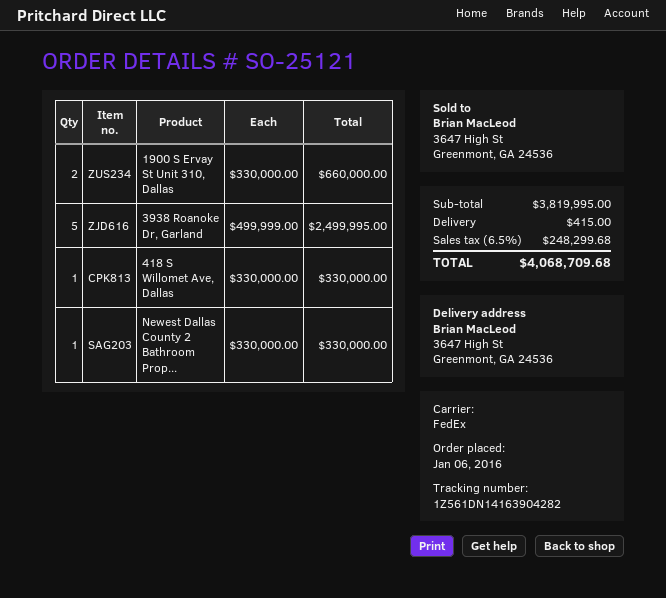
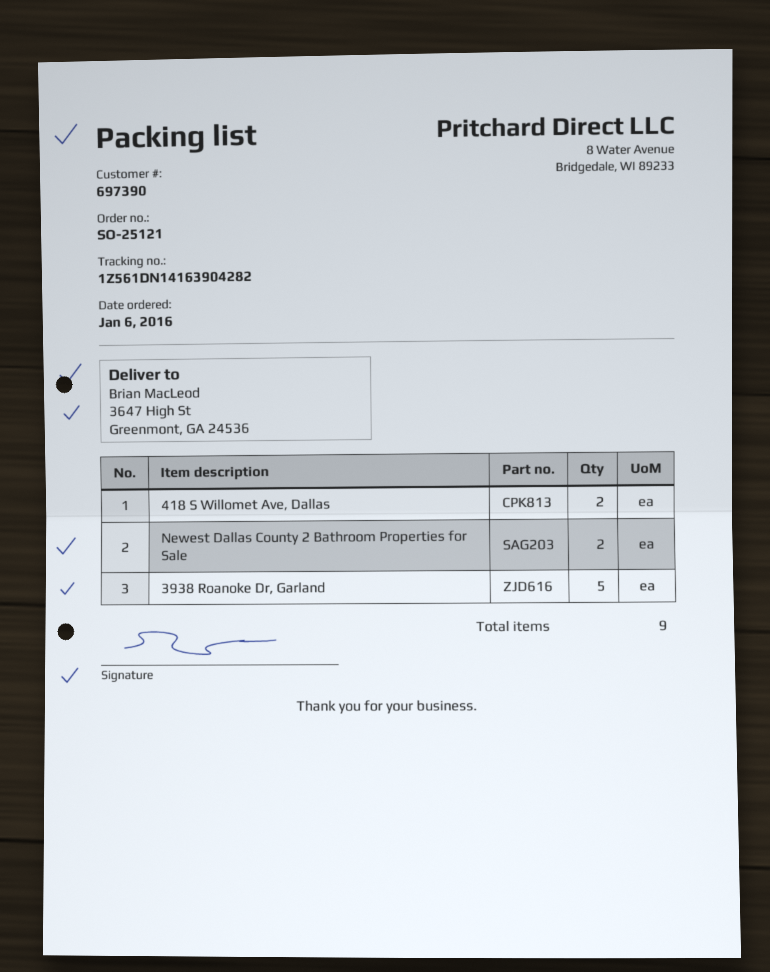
1900 S Ervay St Unit 310, Dallas: 2 -> none
418 S Willomet Ave, Dallas: 1 -> 2
Newest Dallas County 2 Bathroom Prop...: 1 -> 2

